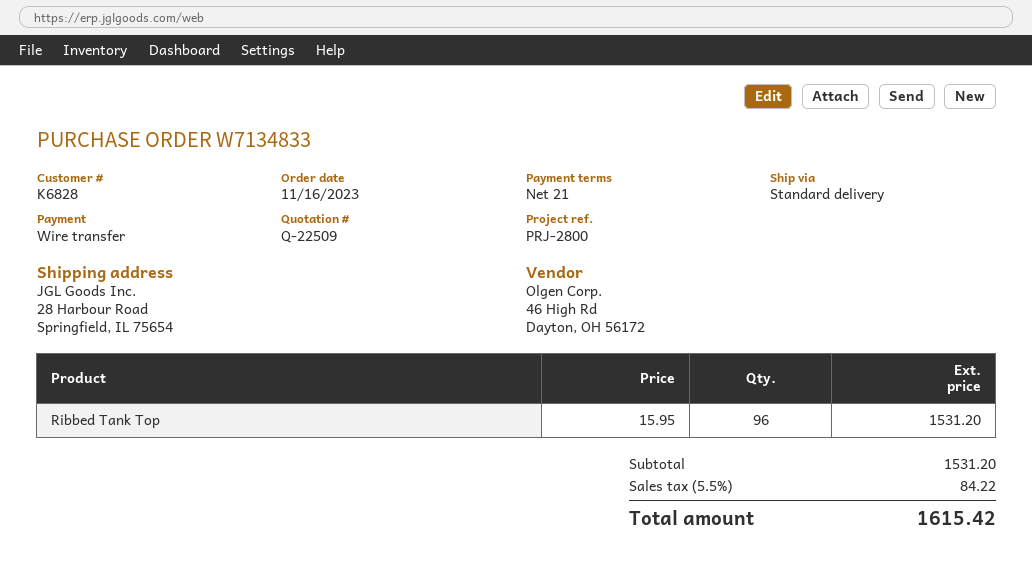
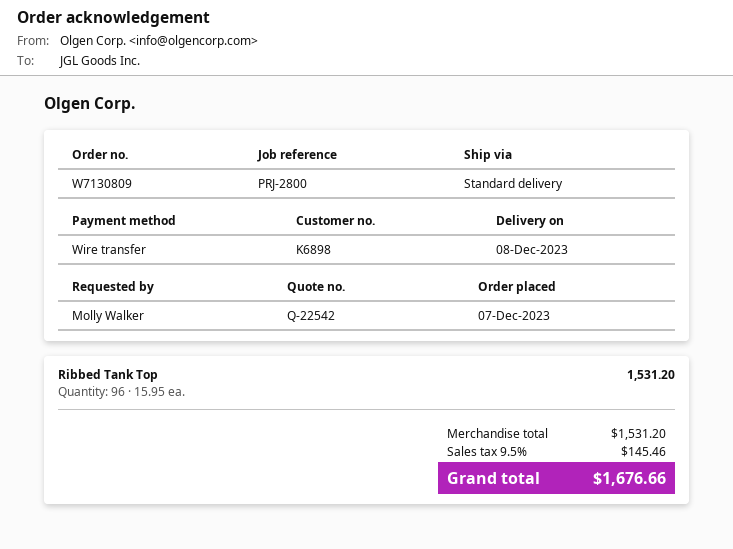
quote number: Q-22509 -> Q-22542
order number: W7134833 -> W7130809
order date: 2023-11-16 -> 2023-12-07
customer number: K6828 -> K6898
tax: 5.5% = 84.22 -> 9.5% = 145.46
total: 1615.42 -> 1676.66

